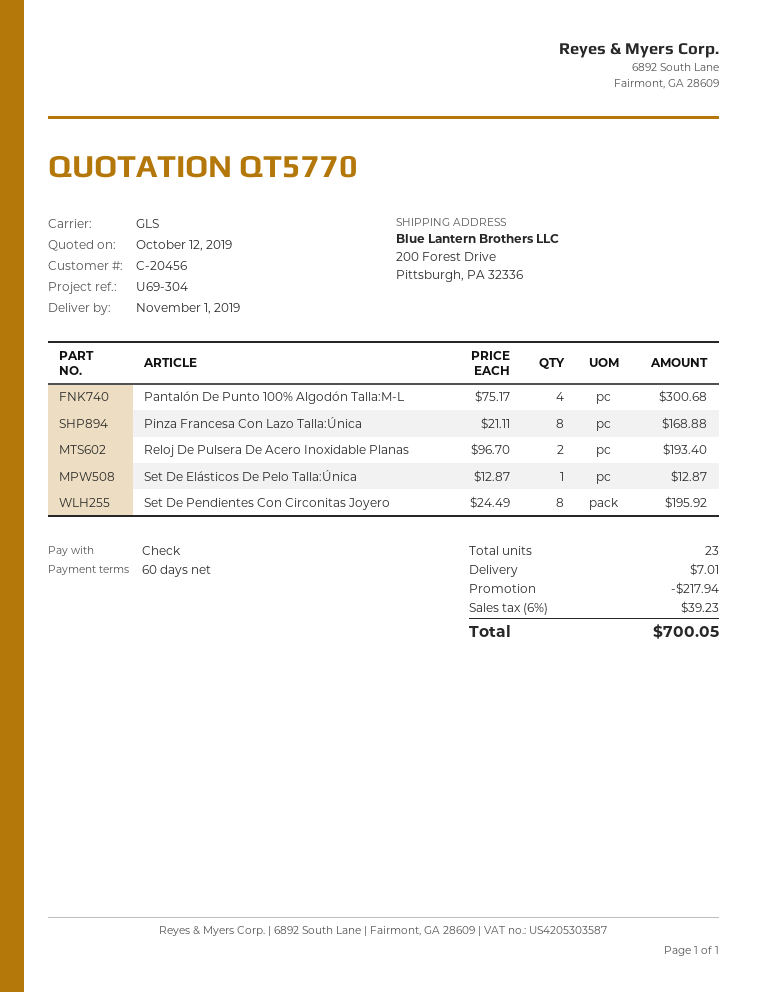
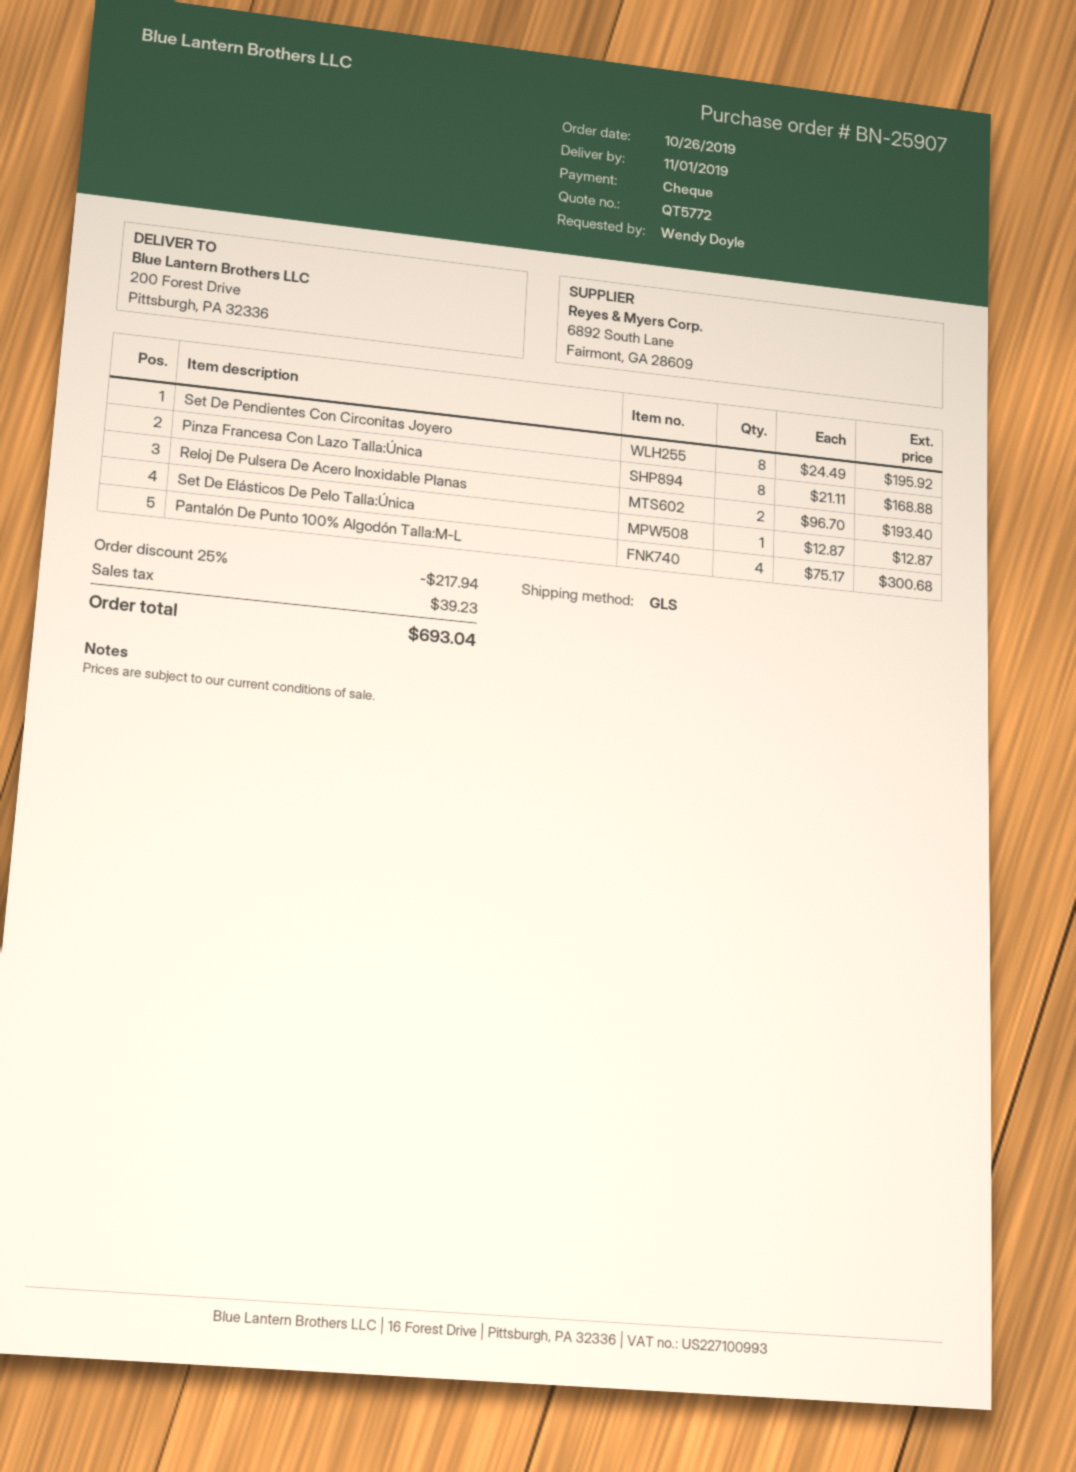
quote number: QT5770 -> QT5772
shipping: 7.01 -> none
total: 700.05 -> 693.04

